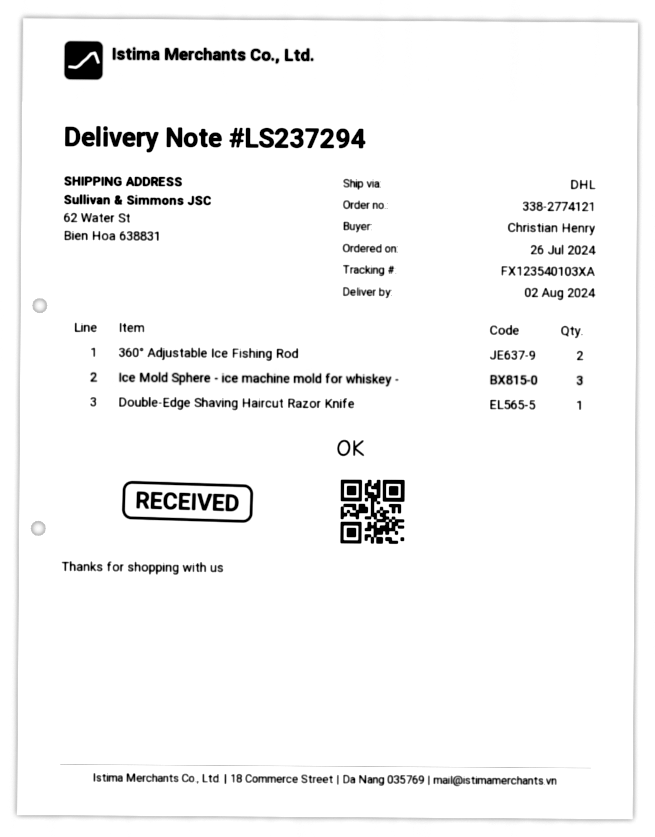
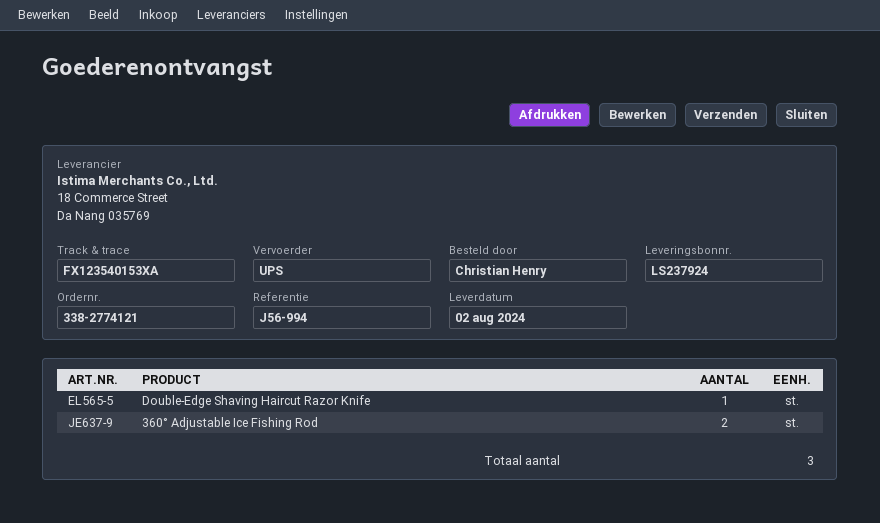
delivery note number: LS237294 -> LS237924
shipping method: DHL -> UPS
tracking number: FX123540103XA -> FX123540153XA
Ice Mold Sphere - ice machine mold for whiskey -: 3 -> none

